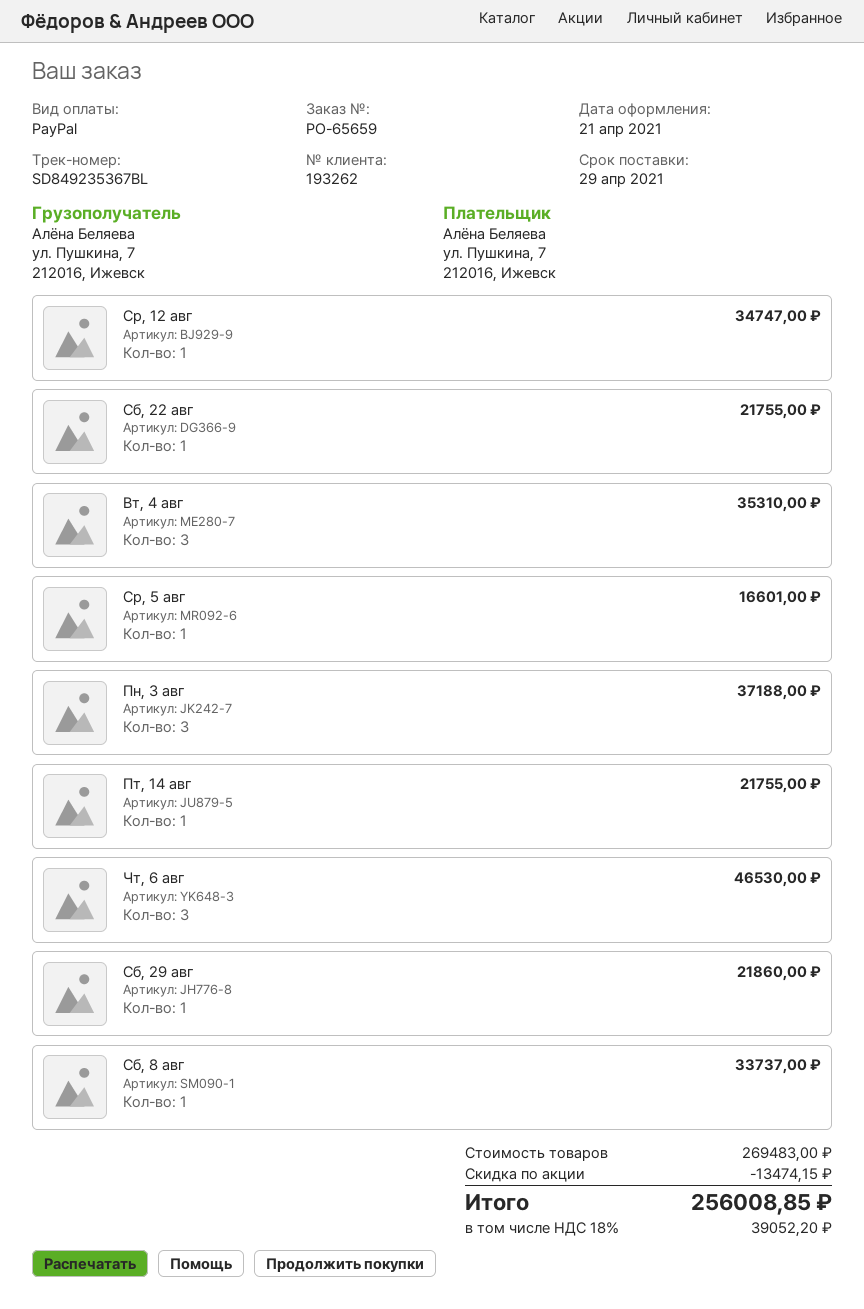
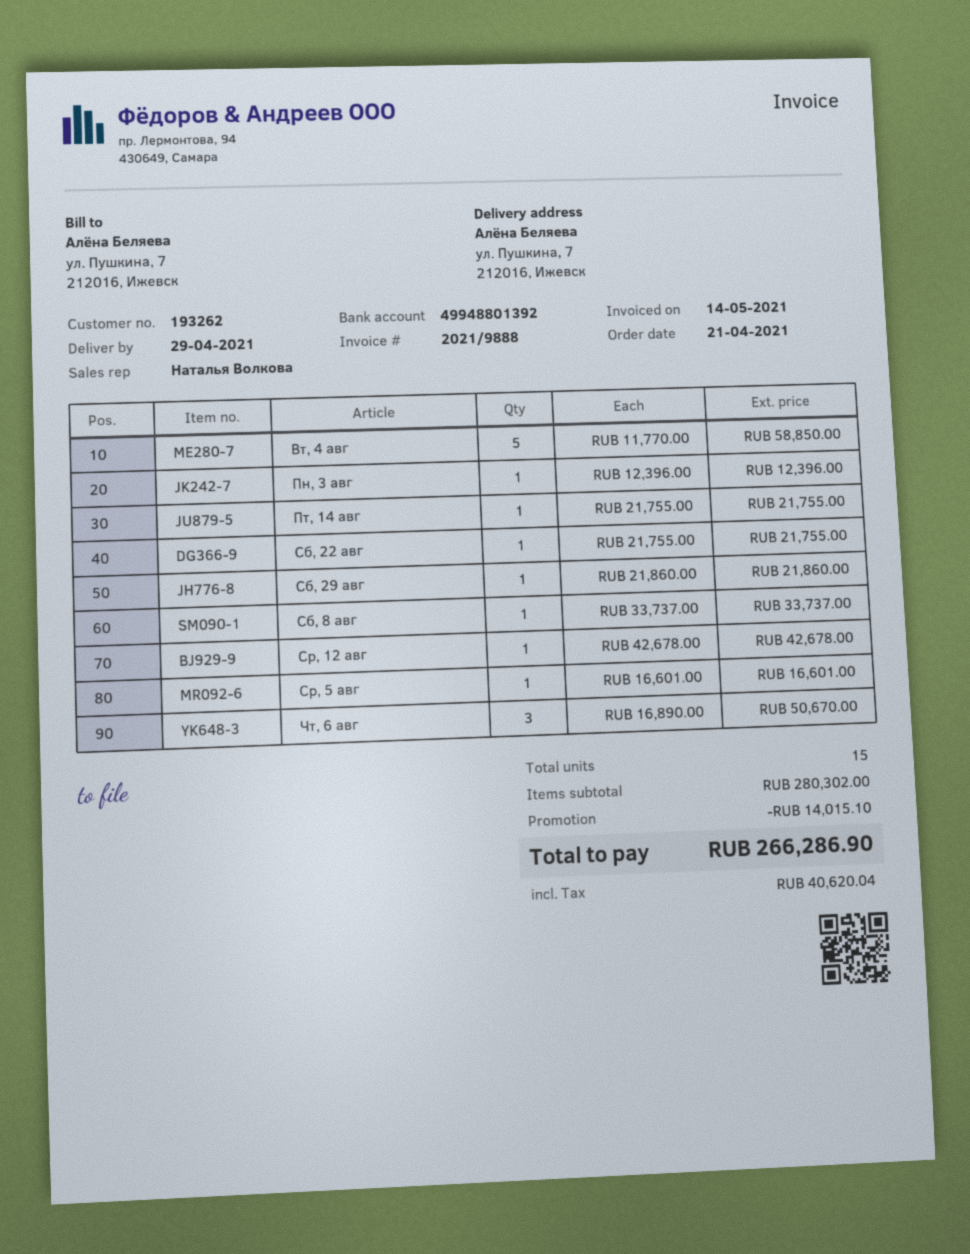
Ср, 12 авг: 1 for 34747.00 -> 1 for 42678.00
Вт, 4 авг: 3 for 35310.00 -> 5 for 58850.00
Пн, 3 авг: 3 for 37188.00 -> 1 for 12396.00
Чт, 6 авг: 3 for 46530.00 -> 3 for 50670.00
subtotal: 269483.00 -> 280302.00
discount: 13474.15 -> 14015.10
tax: 39052.20 -> 40620.04
total: 256008.85 -> 266286.90

